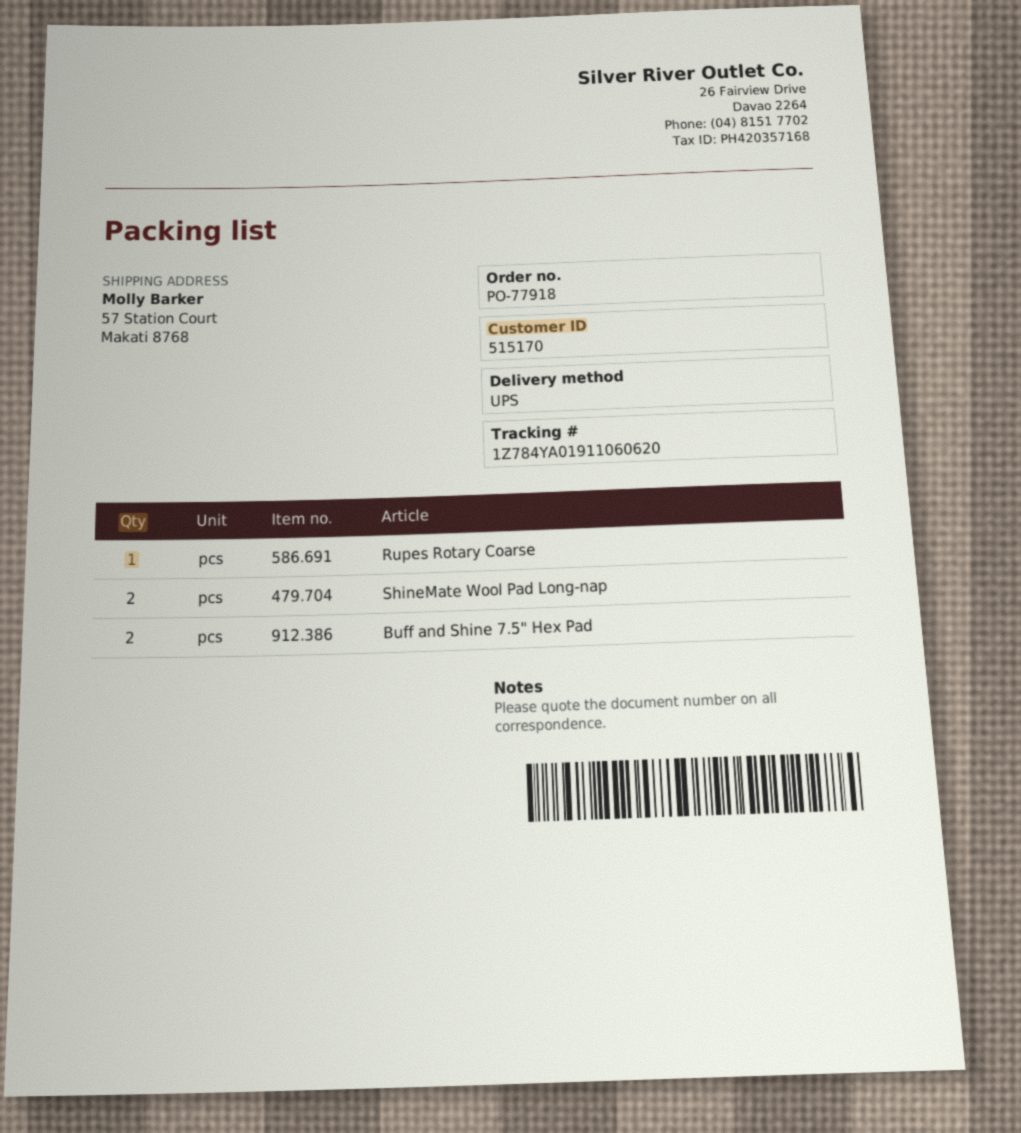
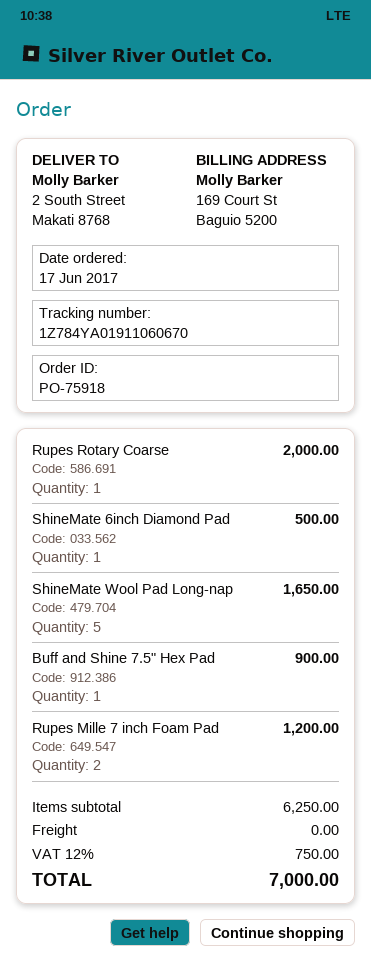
order number: PO-77918 -> PO-75918
tracking number: 1Z784YA01911060620 -> 1Z784YA01911060670
ship to: 57 Station Court, Makati 8768 -> 2 South Street, Makati 8768
ShineMate Wool Pad Long-nap: 2 -> 5
Buff and Shine 7.5" Hex Pad: 2 -> 1
ShineMate 6inch Diamond Pad: none -> 1
Rupes Mille 7 inch Foam Pad: none -> 2

